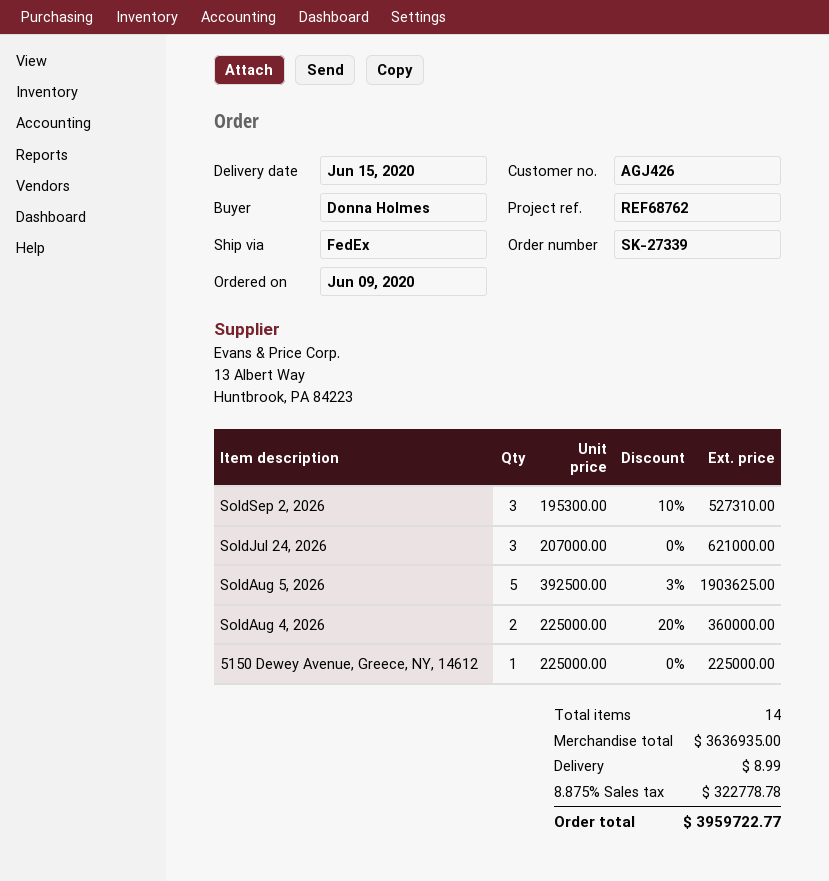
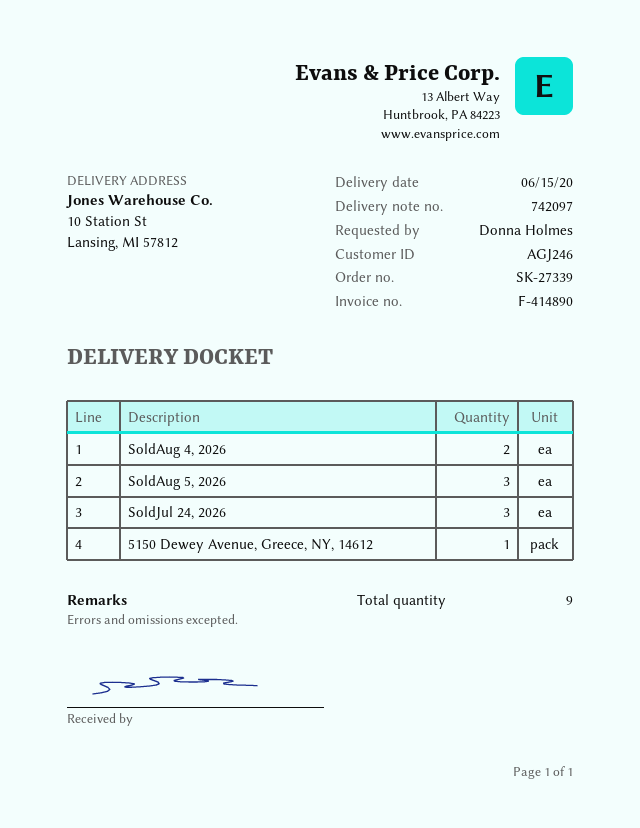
customer number: AGJ426 -> AGJ246
SoldSep 2, 2026: 3 -> none
SoldAug 5, 2026: 5 -> 3
total quantity: 14 -> 9

